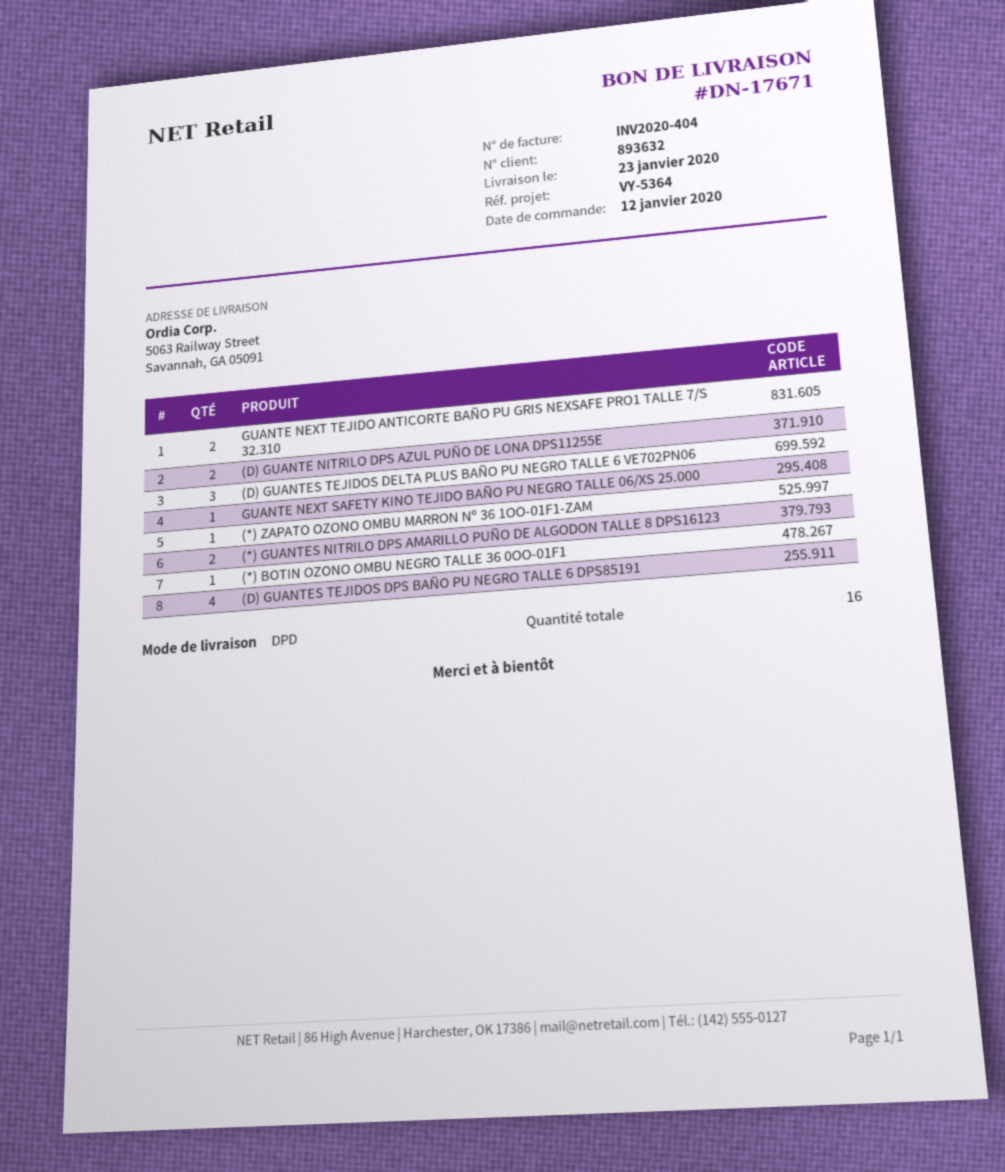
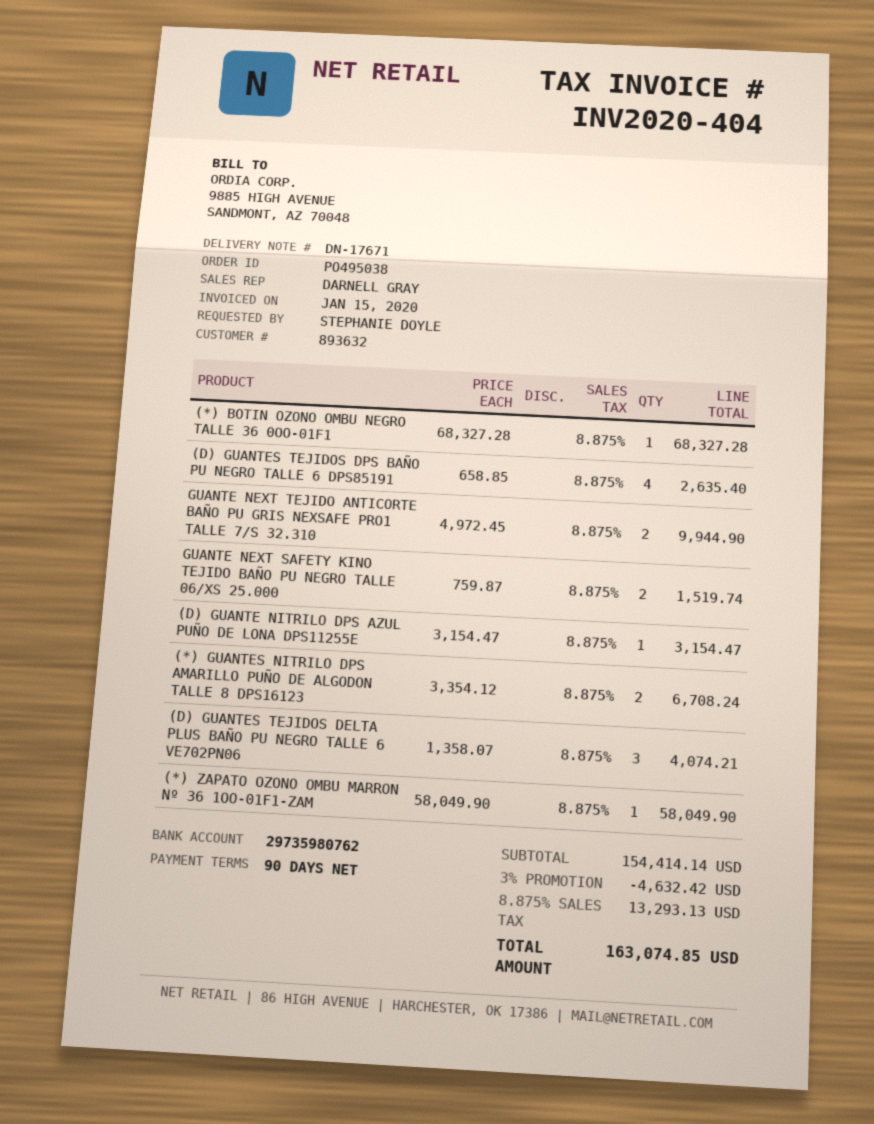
(D) GUANTE NITRILO DPS AZUL PUÑO DE LONA DPS11255E: 2 -> 1
GUANTE NEXT SAFETY KINO TEJIDO BAÑO PU NEGRO TALLE 06/XS 25.000: 1 -> 2

